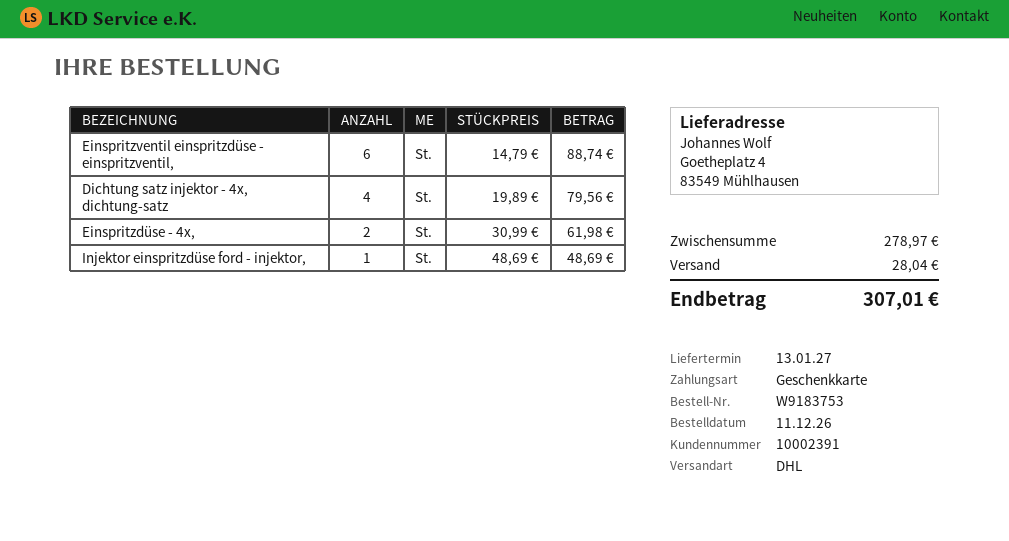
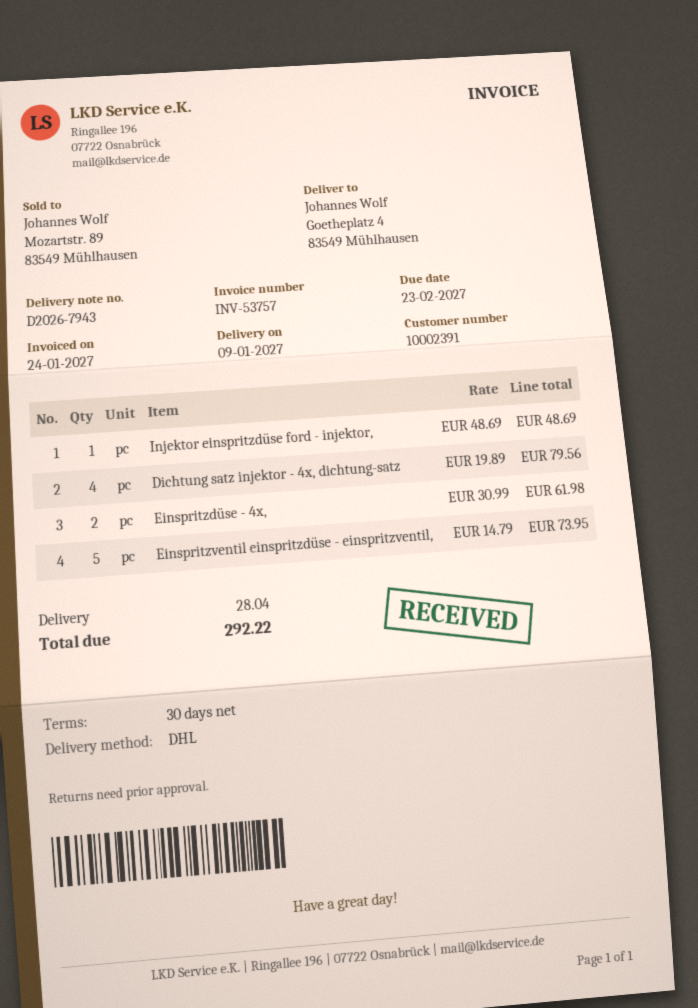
delivery date: 2027-01-13 -> 2027-01-09
Einspritzventil einspritzdüse - einspritzventil,: 6 x 14.79 = 88.74 -> 5 x 14.79 = 73.95
total: 307.01 -> 292.22

